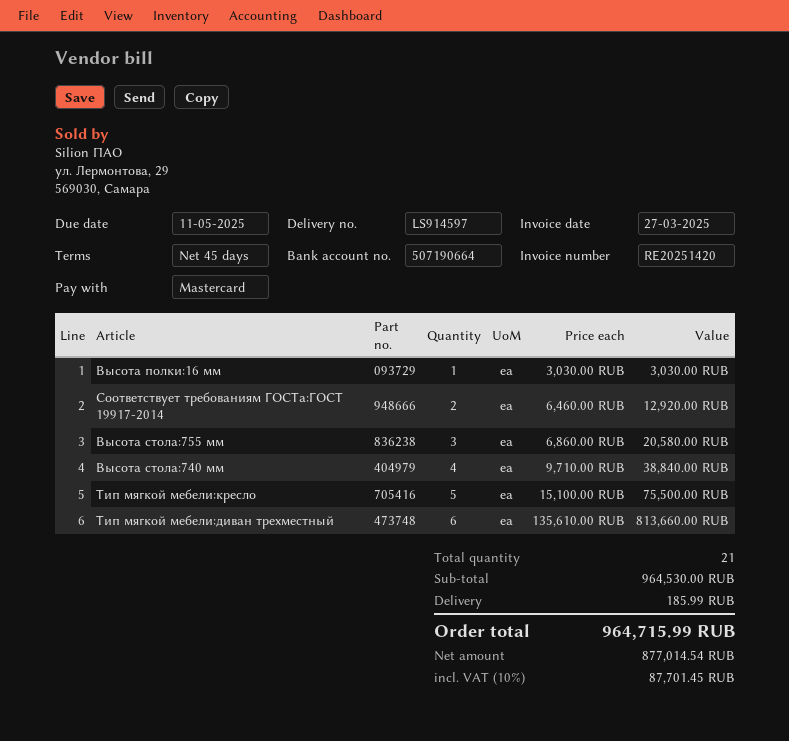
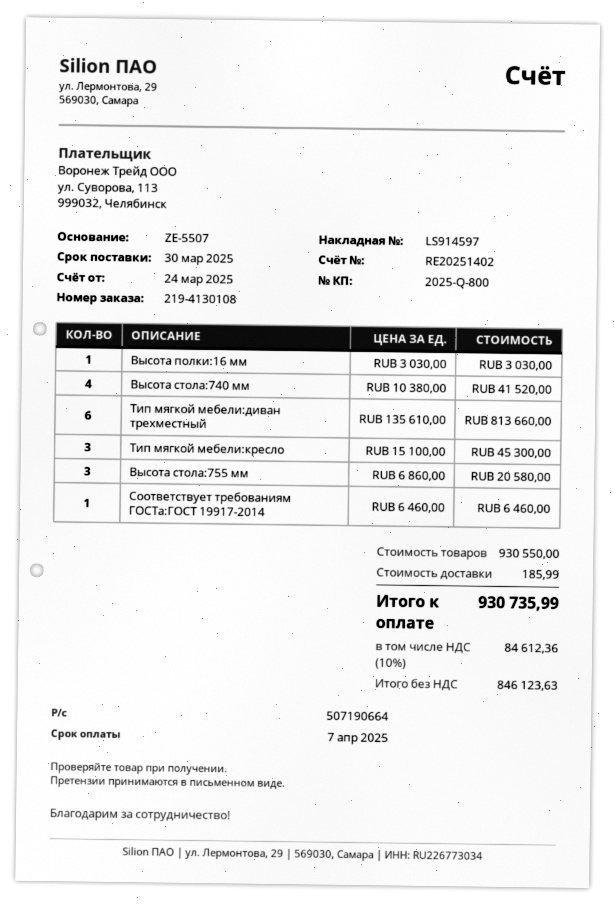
invoice number: RE20251420 -> RE20251402
invoice date: 2025-03-27 -> 2025-03-24
due date: 2025-05-11 -> 2025-04-07
Соответствует требованиям ГОСТа:ГОСТ 19917-2014: 2 x 6460.00 = 12920.00 -> 1 x 6460.00 = 6460.00
Высота стола:740 мм: 4 x 9710.00 = 38840.00 -> 4 x 10380.00 = 41520.00
Тип мягкой мебели:кресло: 5 x 15100.00 = 75500.00 -> 3 x 15100.00 = 45300.00
subtotal: 964530.00 -> 930550.00
net: 877014.54 -> 846123.63
tax: 10% = 87701.45 -> 10% = 84612.36
total: 964715.99 -> 930735.99

